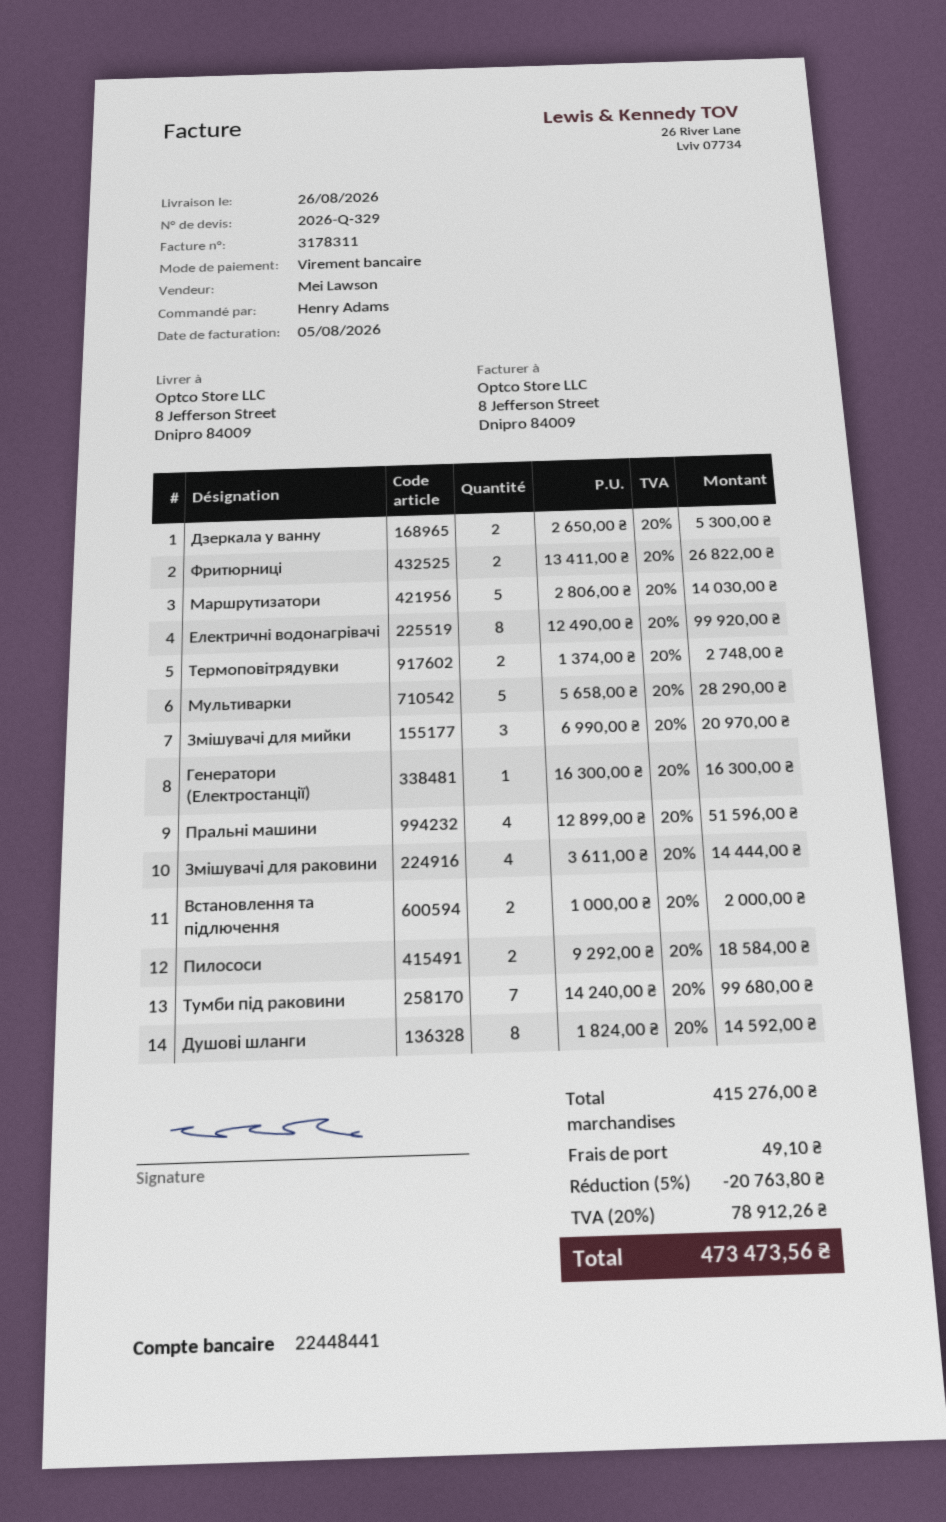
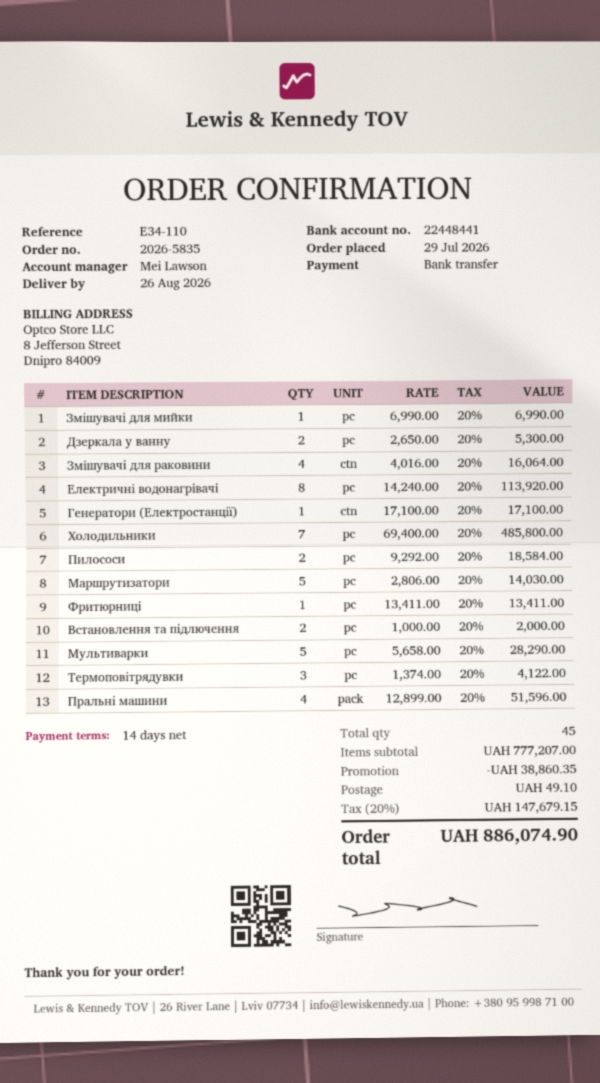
Фритюрниці: 2 x 13411.00 = 26822.00 -> 1 x 13411.00 = 13411.00
Електричні водонагрівачі: 8 x 12490.00 = 99920.00 -> 8 x 14240.00 = 113920.00
Термоповітрядувки: 2 x 1374.00 = 2748.00 -> 3 x 1374.00 = 4122.00
Змішувачі для мийки: 3 x 6990.00 = 20970.00 -> 1 x 6990.00 = 6990.00
Генератори (Електростанції): 1 x 16300.00 = 16300.00 -> 1 x 17100.00 = 17100.00
Змішувачі для раковини: 4 x 3611.00 = 14444.00 -> 4 x 4016.00 = 16064.00
Тумби під раковини: 7 x 14240.00 = 99680.00 -> none
Душові шланги: 8 x 1824.00 = 14592.00 -> none
Холодильники: none -> 7 x 69400.00 = 485800.00
subtotal: 415276.00 -> 777207.00
discount: 20763.80 -> 38860.35
tax: 20% = 78912.26 -> 20% = 147679.15
total: 473473.56 -> 886074.90

